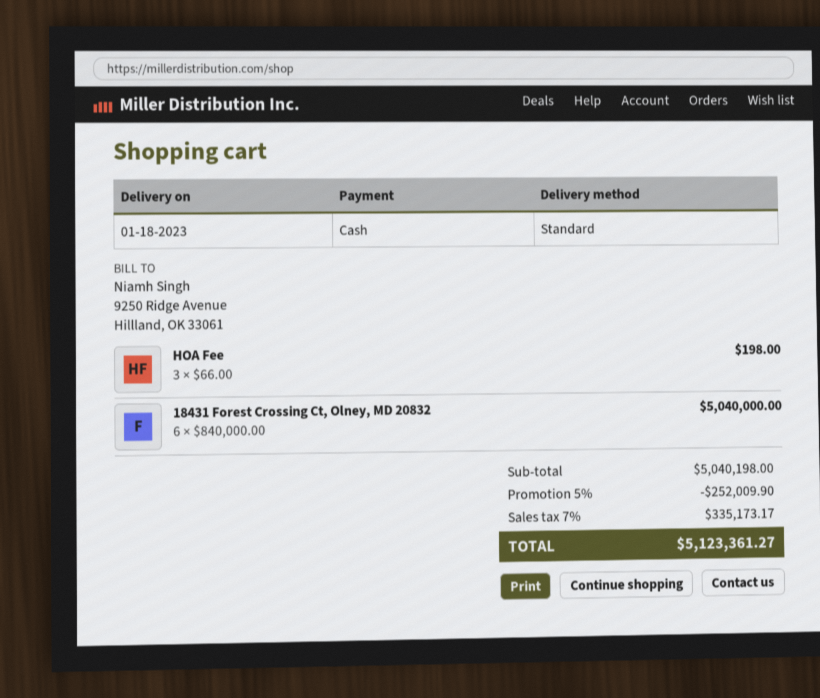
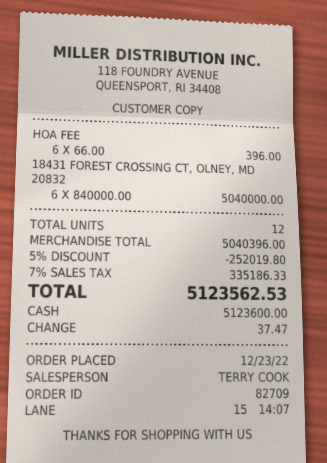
HOA Fee: 3 x 66.00 = 198.00 -> 6 x 66.00 = 396.00
subtotal: 5040198.00 -> 5040396.00
discount: 5% = 252009.90 -> 5% = 252019.80
tax: 7% = 335173.17 -> 7% = 335186.33
total: 5123361.27 -> 5123562.53

